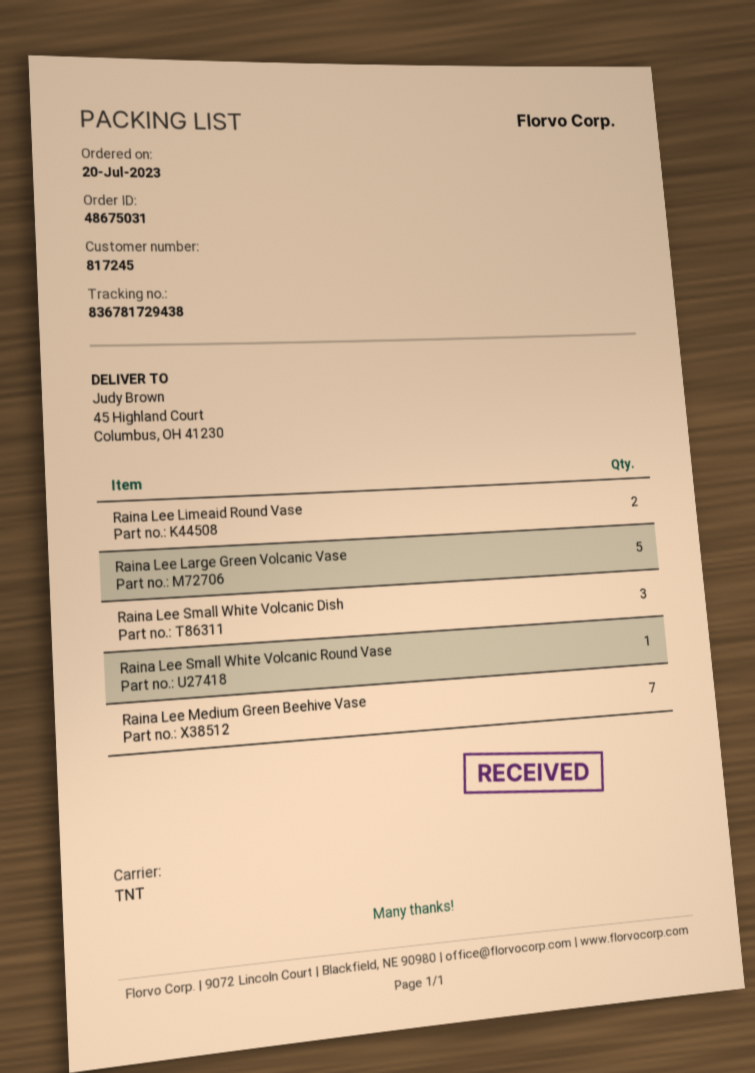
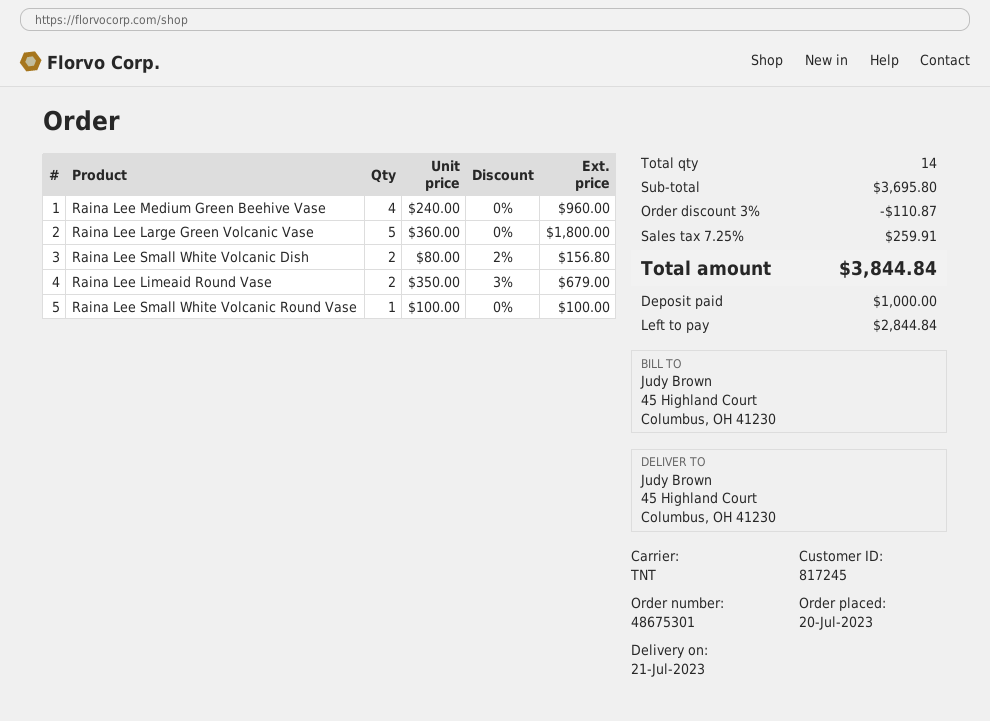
order number: 48675031 -> 48675301
Raina Lee Small White Volcanic Dish: 3 -> 2
Raina Lee Medium Green Beehive Vase: 7 -> 4

